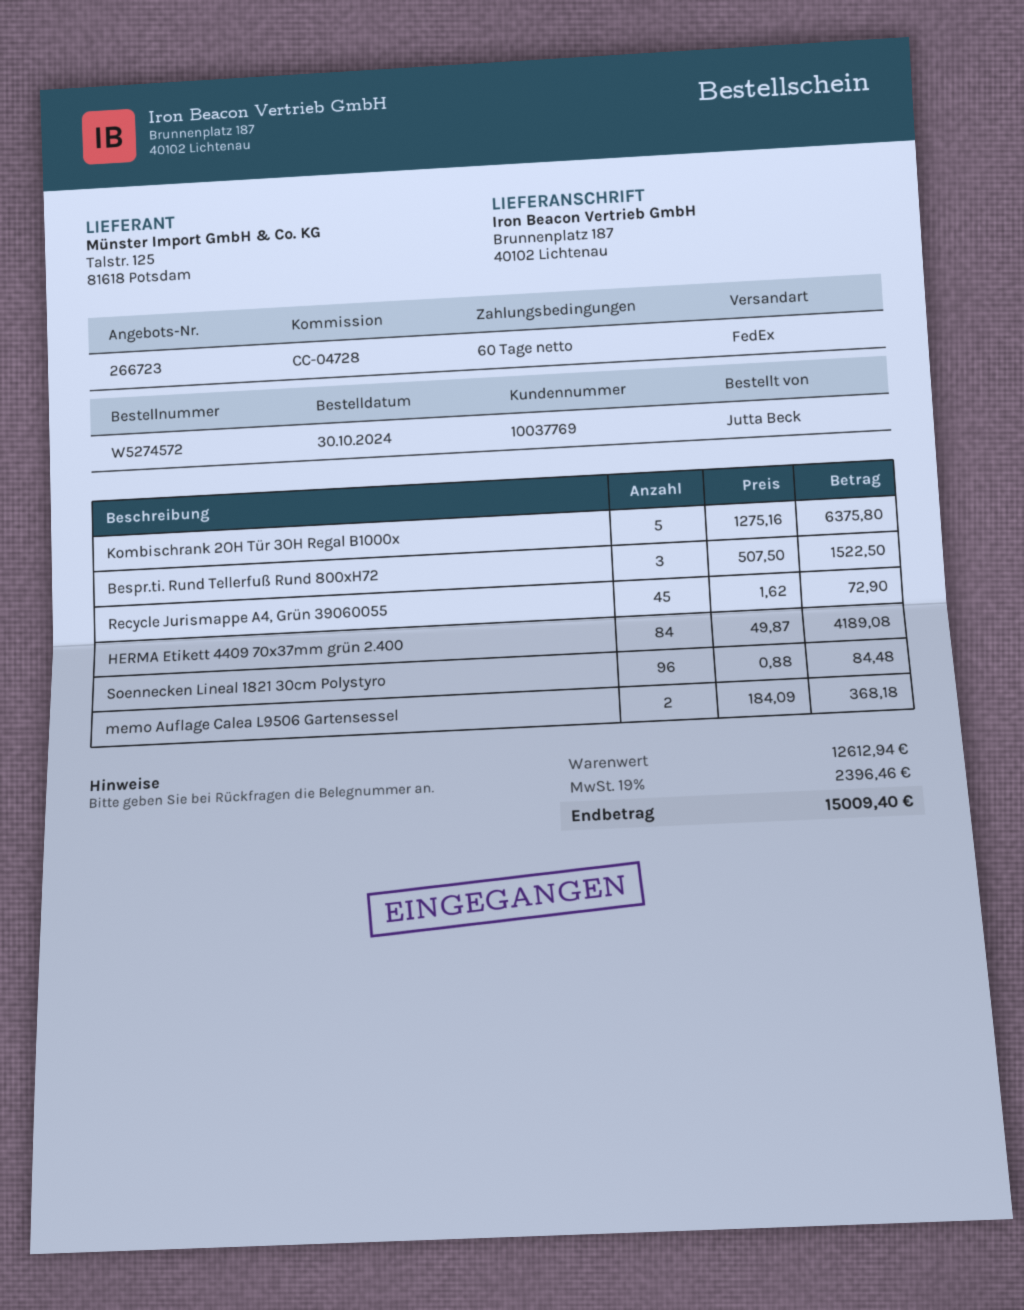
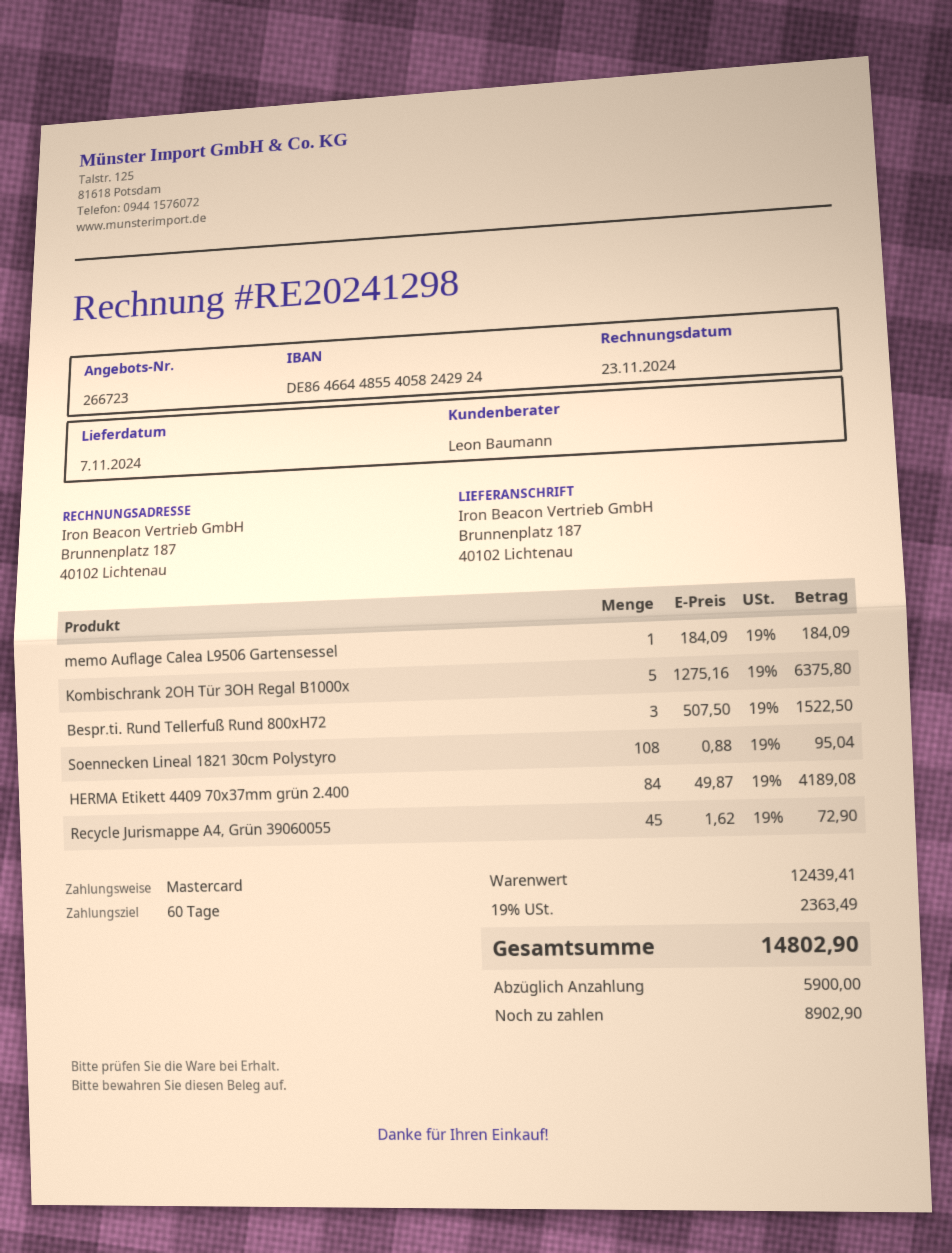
Soennecken Lineal 1821 30cm Polystyro: 96 x 0.88 = 84.48 -> 108 x 0.88 = 95.04
memo Auflage Calea L9506 Gartensessel: 2 x 184.09 = 368.18 -> 1 x 184.09 = 184.09
subtotal: 12612.94 -> 12439.41
tax: 19% = 2396.46 -> 19% = 2363.49
total: 15009.40 -> 14802.90

